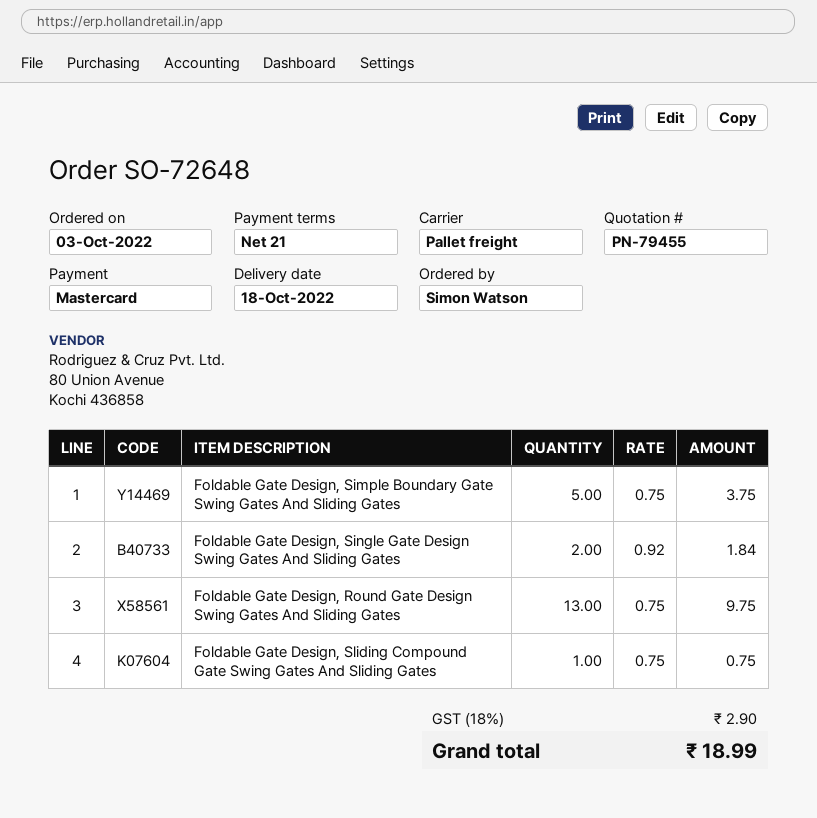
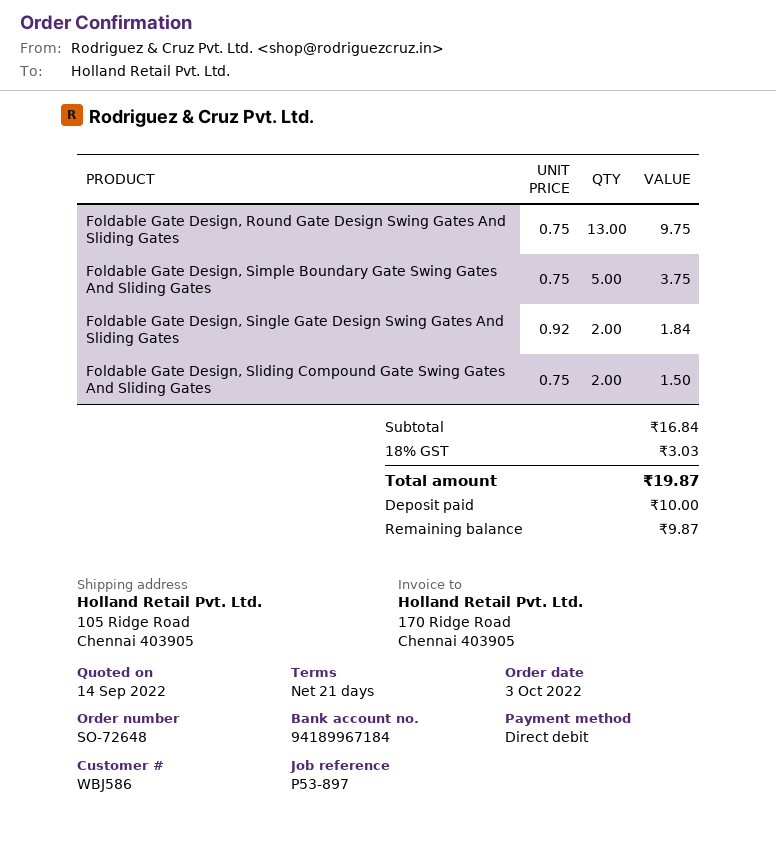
payment method: Mastercard -> direct debit
Foldable Gate Design, Sliding Compound Gate Swing Gates And Sliding Gates: 1 x 0.75 = 0.75 -> 2 x 0.75 = 1.50
tax: 18% = 2.90 -> 18% = 3.03
total: 18.99 -> 19.87

